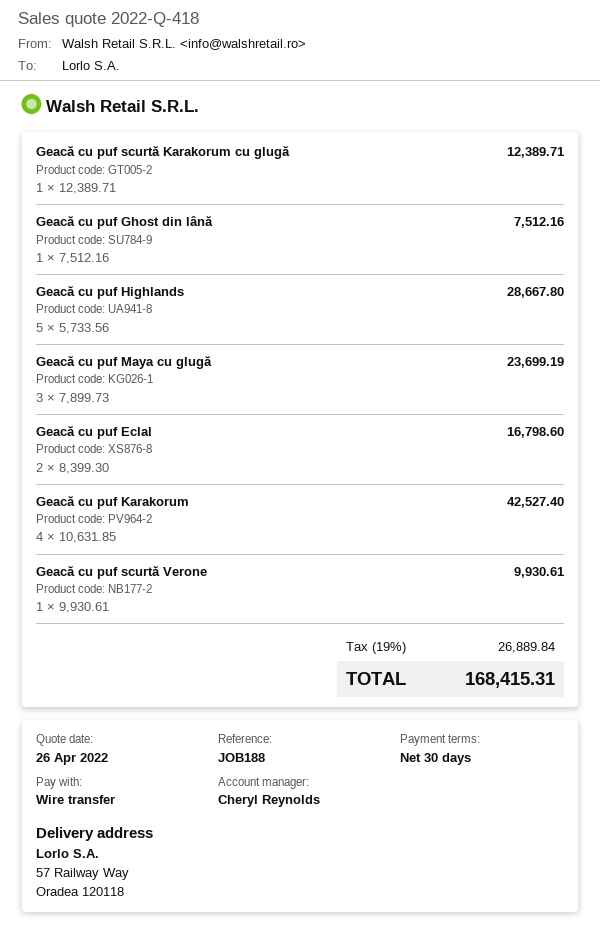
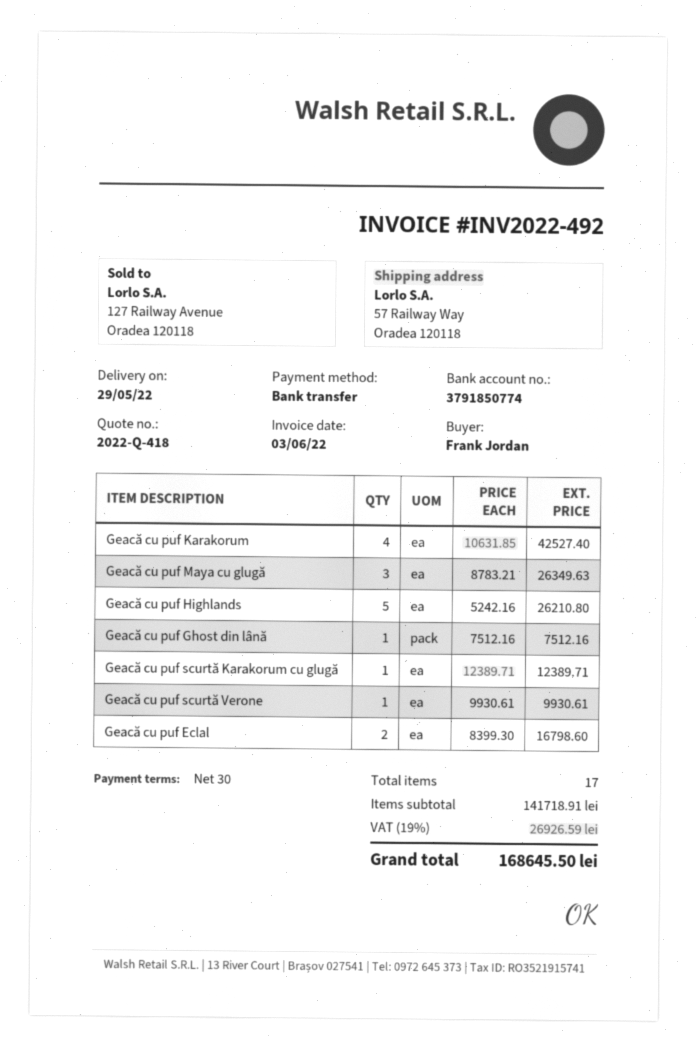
Geacă cu puf Highlands: 5 x 5733.56 = 28667.80 -> 5 x 5242.16 = 26210.80
Geacă cu puf Maya cu glugă: 3 x 7899.73 = 23699.19 -> 3 x 8783.21 = 26349.63
tax: 19% = 26889.84 -> 19% = 26926.59
total: 168415.31 -> 168645.50

